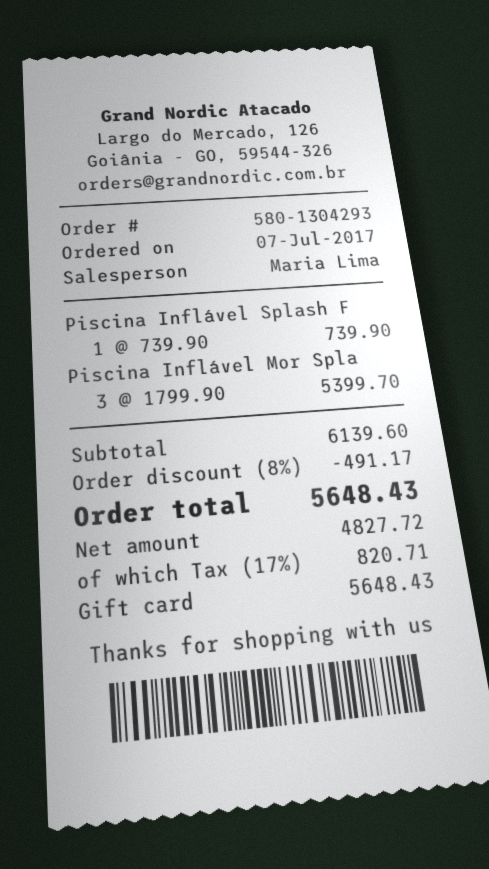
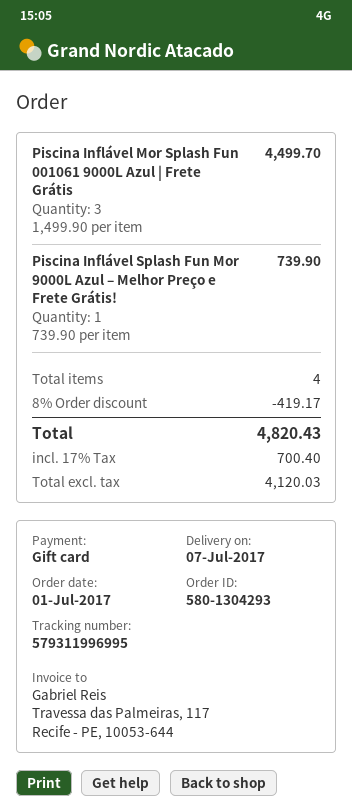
order date: 2017-07-07 -> 2017-07-01
Piscina Inflável Mor Spla: 3 x 1799.90 = 5399.70 -> 3 x 1499.90 = 4499.70
discount: 8% = 491.17 -> 8% = 419.17
net: 4827.72 -> 4120.03
tax: 17% = 820.71 -> 17% = 700.40
total: 5648.43 -> 4820.43

